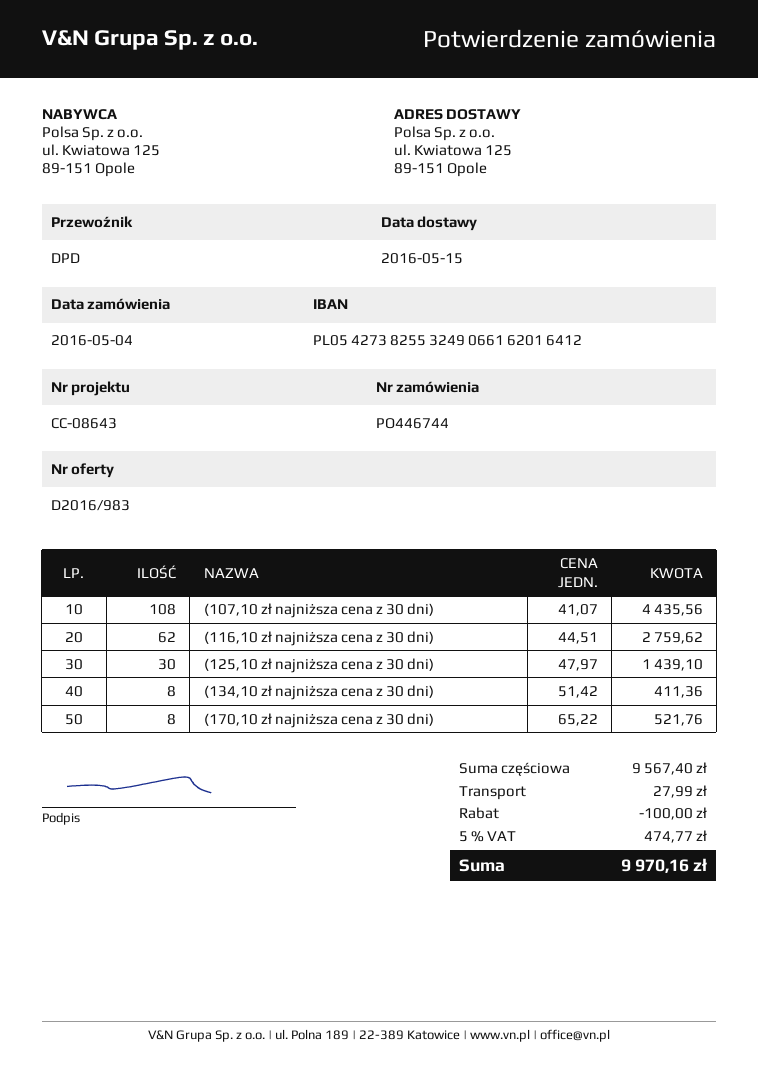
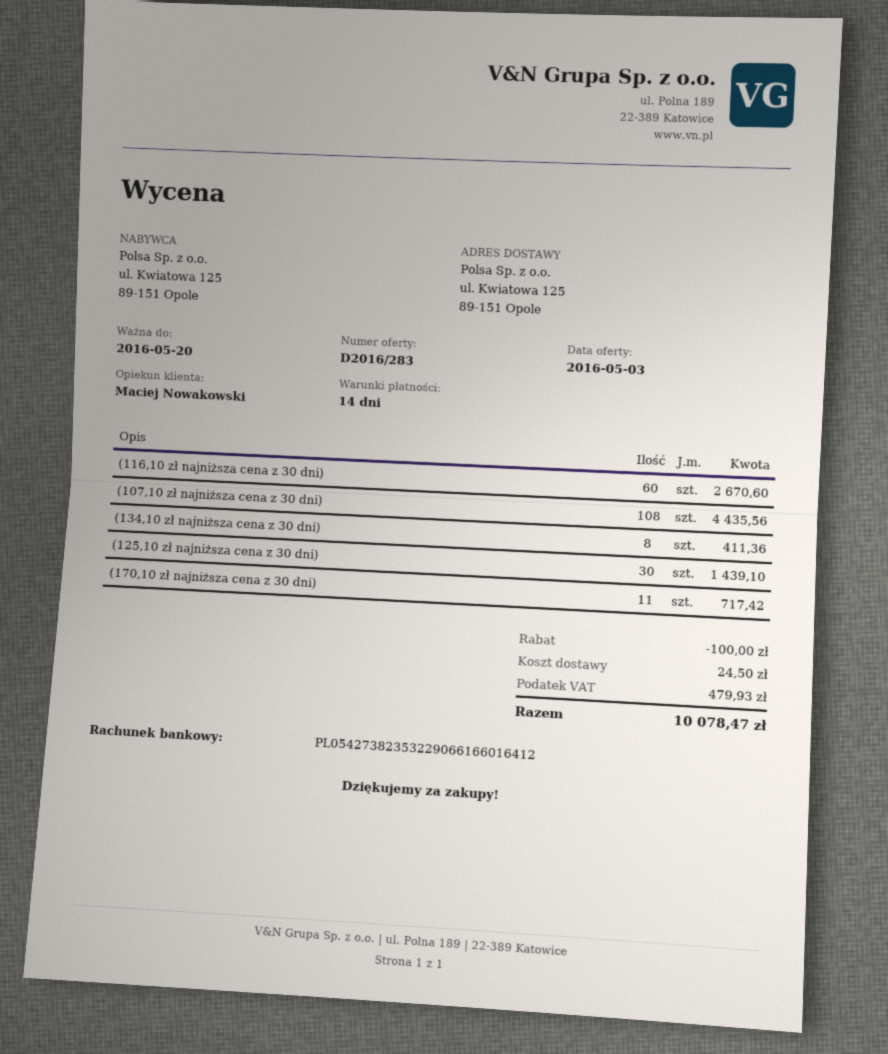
quote number: D2016/983 -> D2016/283
bank account: PL05427382553249066162016412 -> PL05427382353229066166016412
(116,10 zł najniższa cena z 30 dni): 62 for 2759.62 -> 60 for 2670.60
(170,10 zł najniższa cena z 30 dni): 8 for 521.76 -> 11 for 717.42
shipping: 27.99 -> 24.50
tax: 474.77 -> 479.93
total: 9970.16 -> 10078.47

